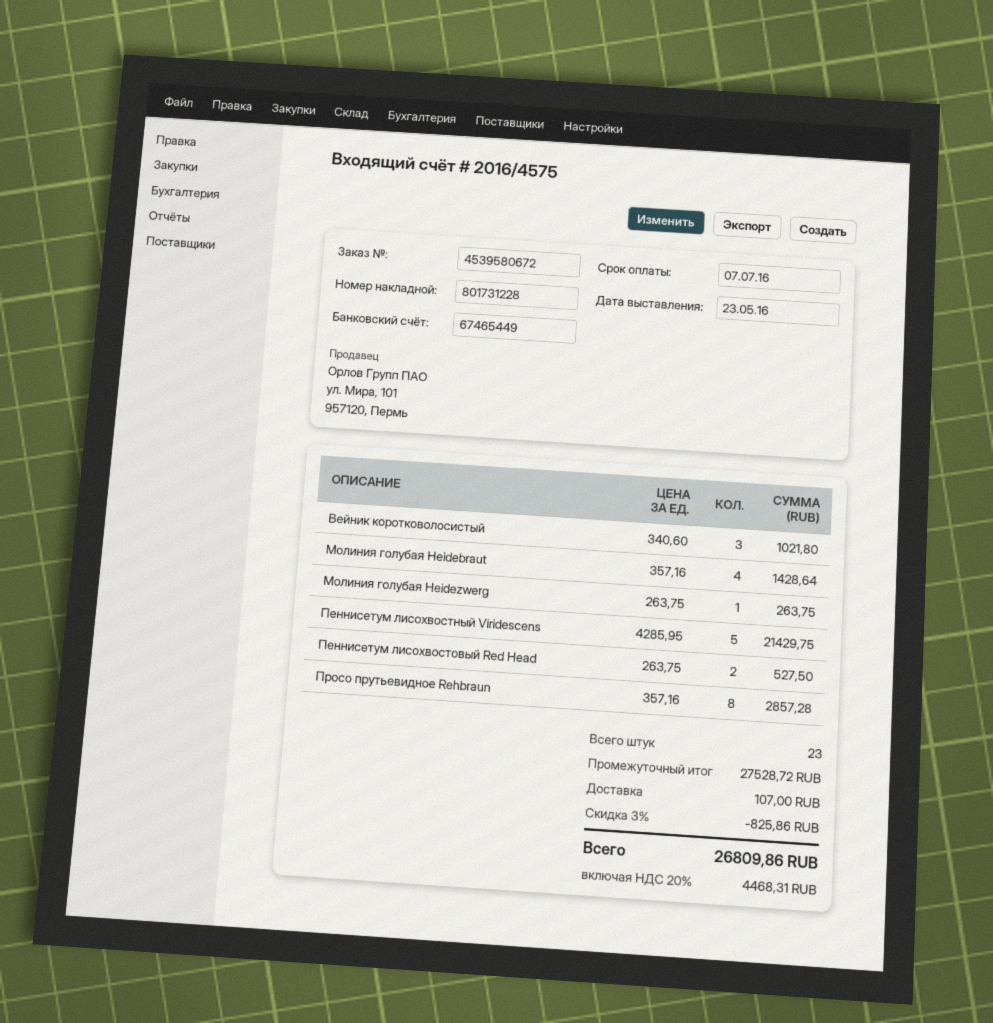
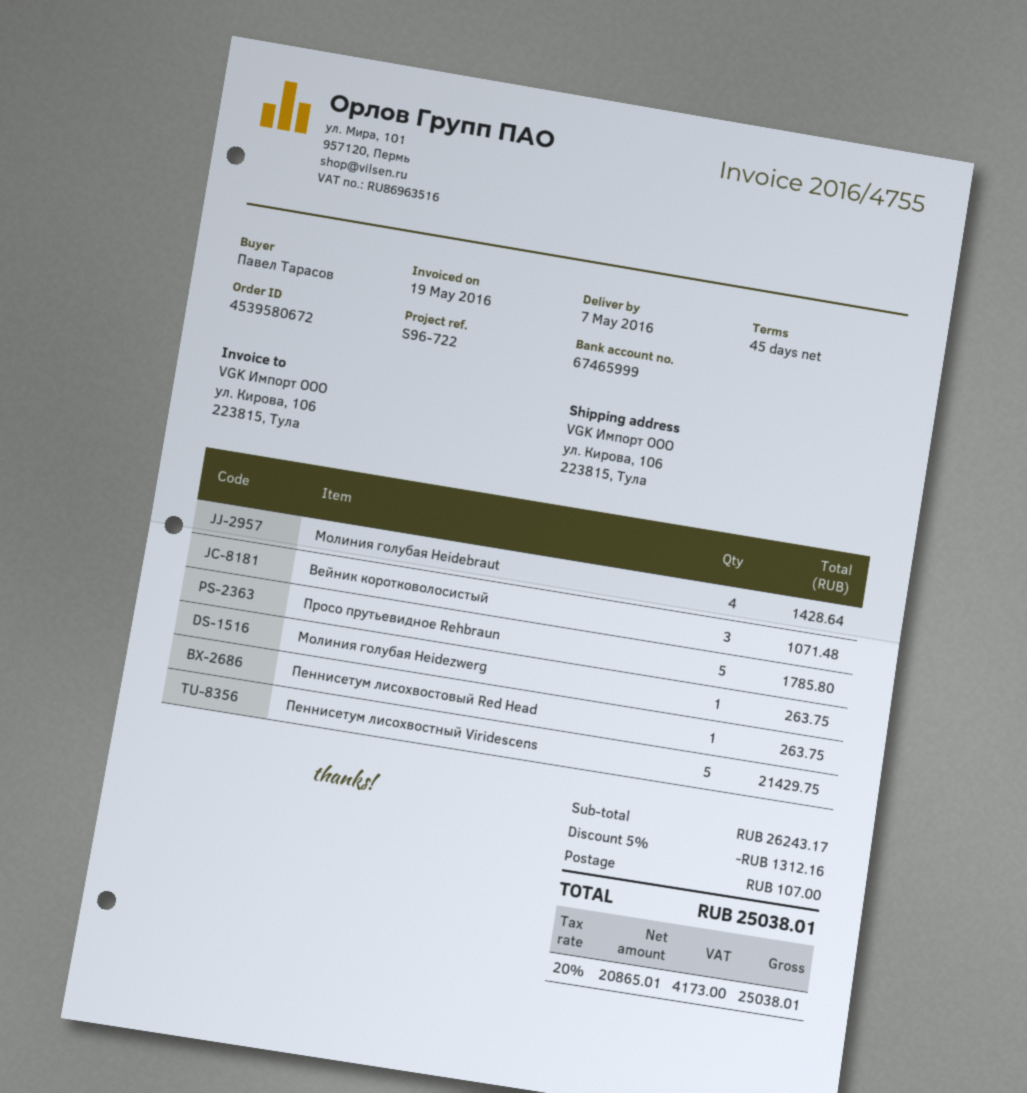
invoice number: 2016/4575 -> 2016/4755
invoice date: 2016-05-23 -> 2016-05-19
bank account: 67465449 -> 67465999
Вейник коротковолосистый: 3 for 1021.80 -> 3 for 1071.48
Пеннисетум лисохвостовый Red Head: 2 for 527.50 -> 1 for 263.75
Просо прутьевидное Rehbraun: 8 for 2857.28 -> 5 for 1785.80
subtotal: 27528.72 -> 26243.17
discount: 3% = 825.86 -> 5% = 1312.16
tax: 20% = 4468.31 -> 20% = 4173.00
total: 26809.86 -> 25038.01

